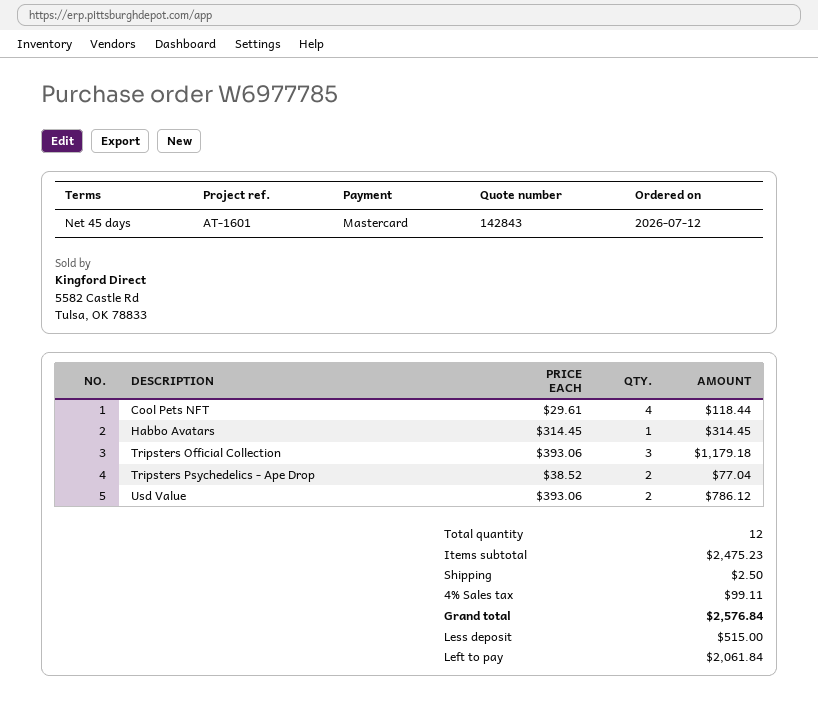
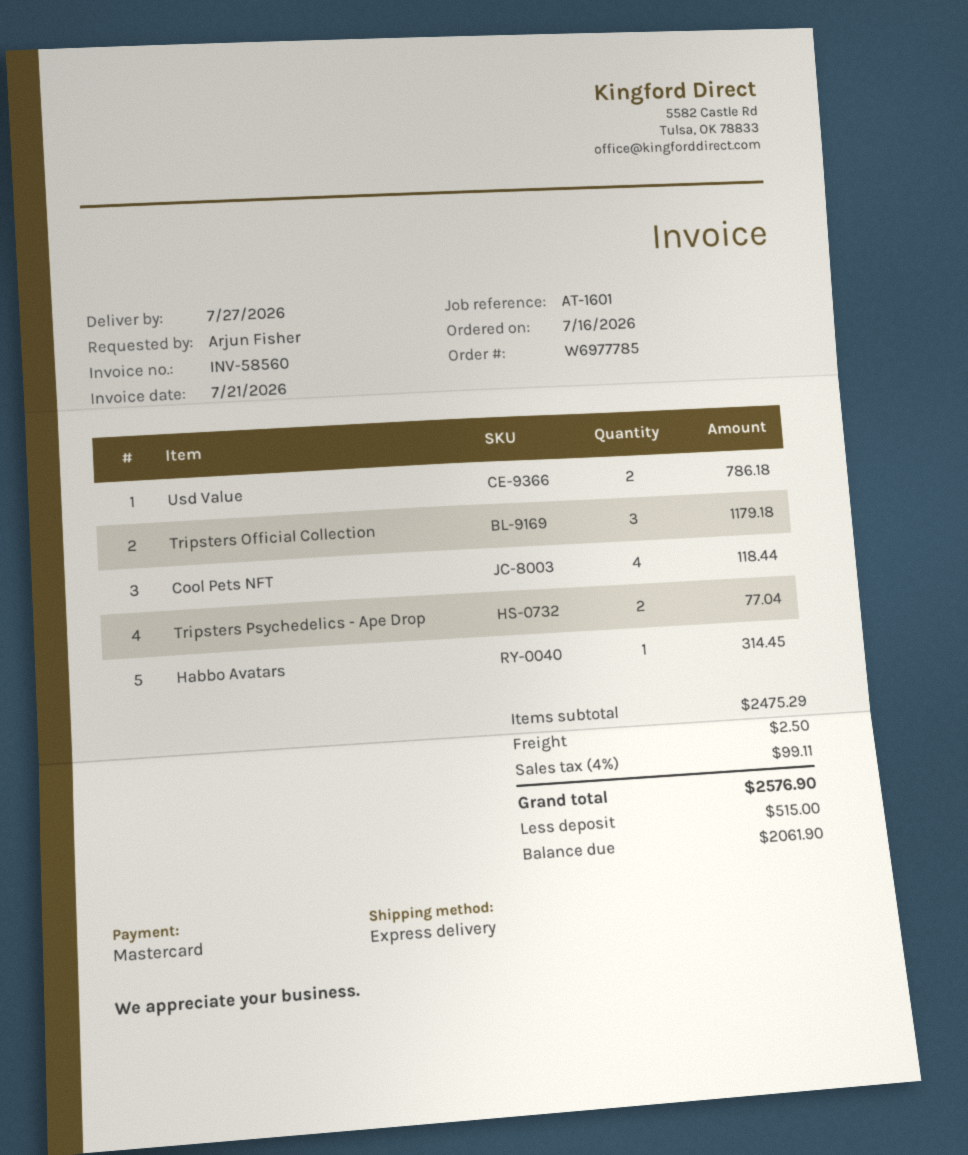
order date: 2026-07-12 -> 2026-07-16
Usd Value: 2 for 786.12 -> 2 for 786.18
subtotal: 2475.23 -> 2475.29
total: 2576.84 -> 2576.90
balance: 2061.84 -> 2061.90

